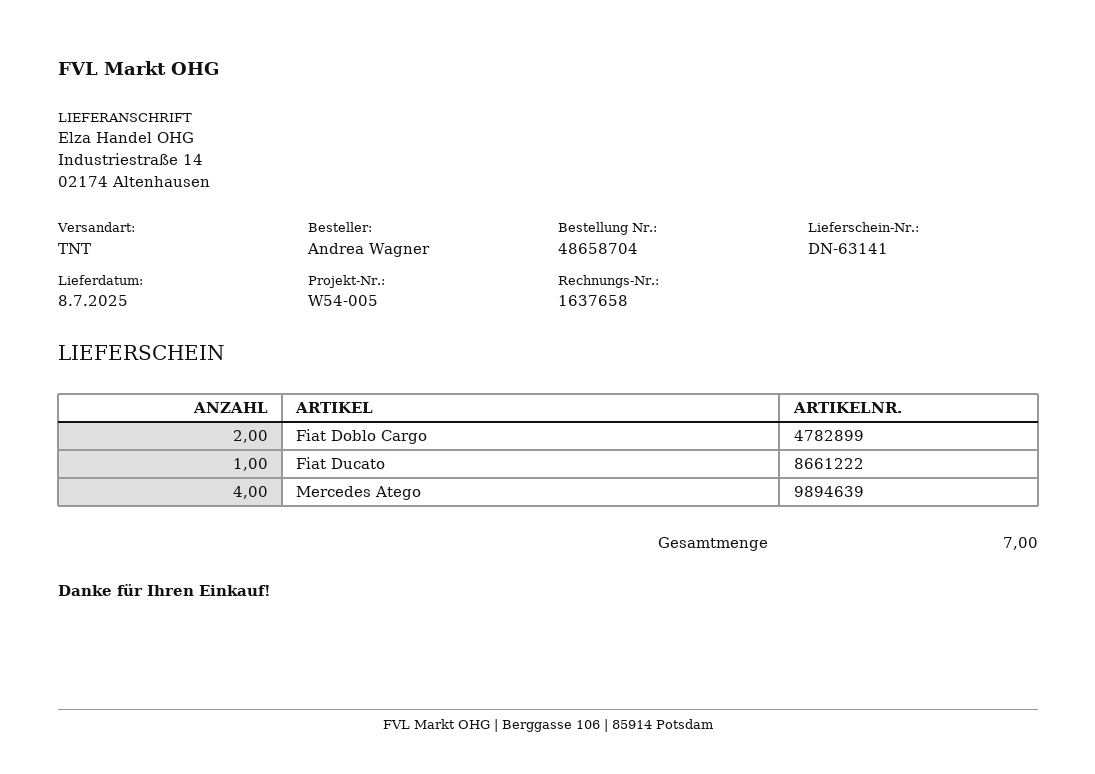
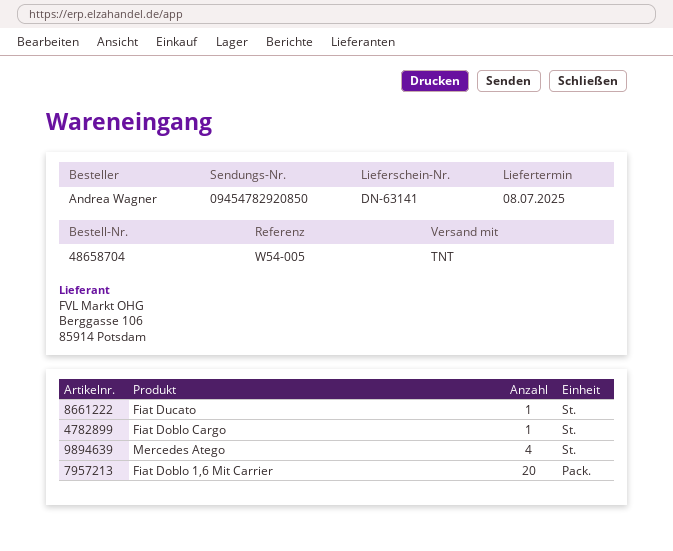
Fiat Doblo Cargo: 2 -> 1
Fiat Doblo 1,6 Mit Carrier: none -> 20

